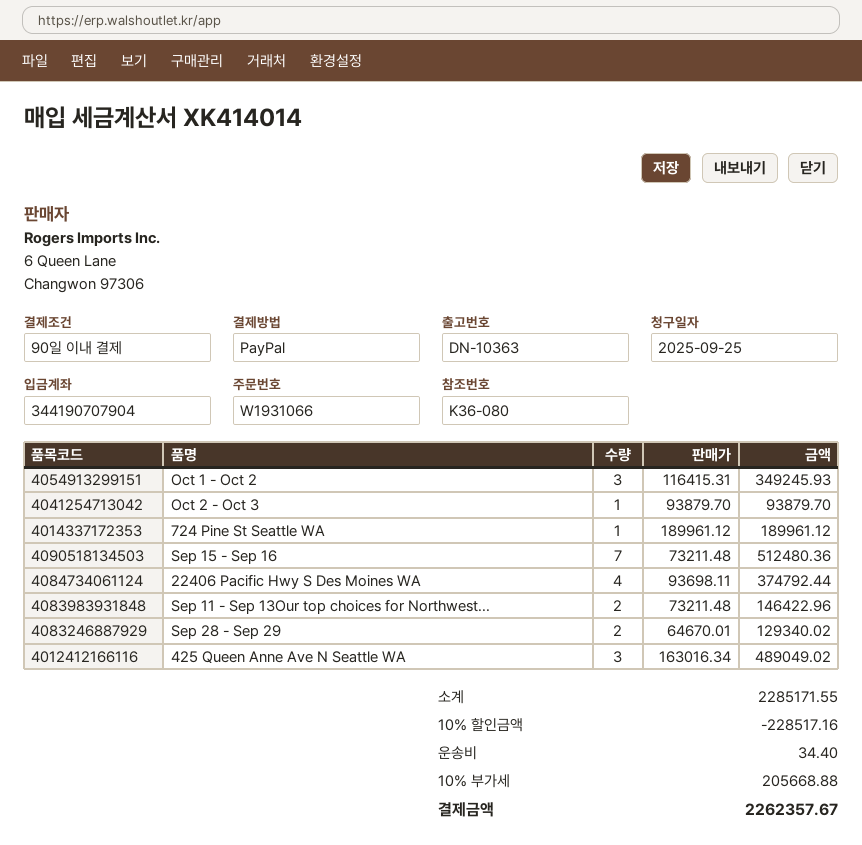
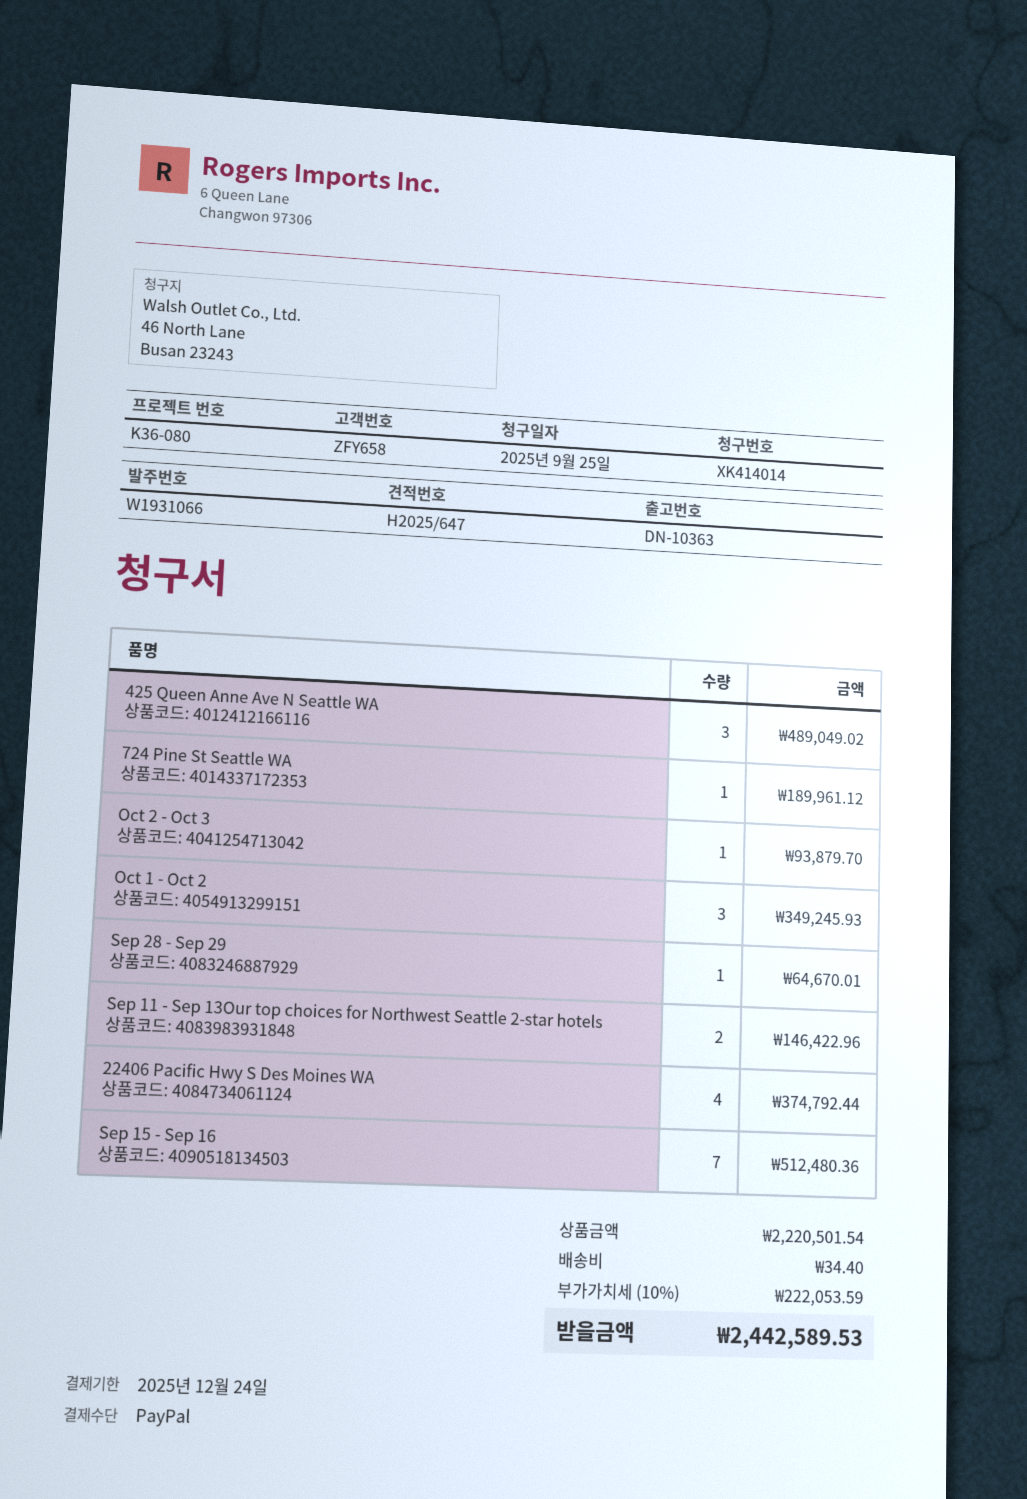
Sep 28 - Sep 29: 2 for 129340.02 -> 1 for 64670.01
subtotal: 2285171.55 -> 2220501.54
discount: 10% = 228517.16 -> none
tax: 10% = 205668.88 -> 10% = 222053.59
total: 2262357.67 -> 2442589.53

